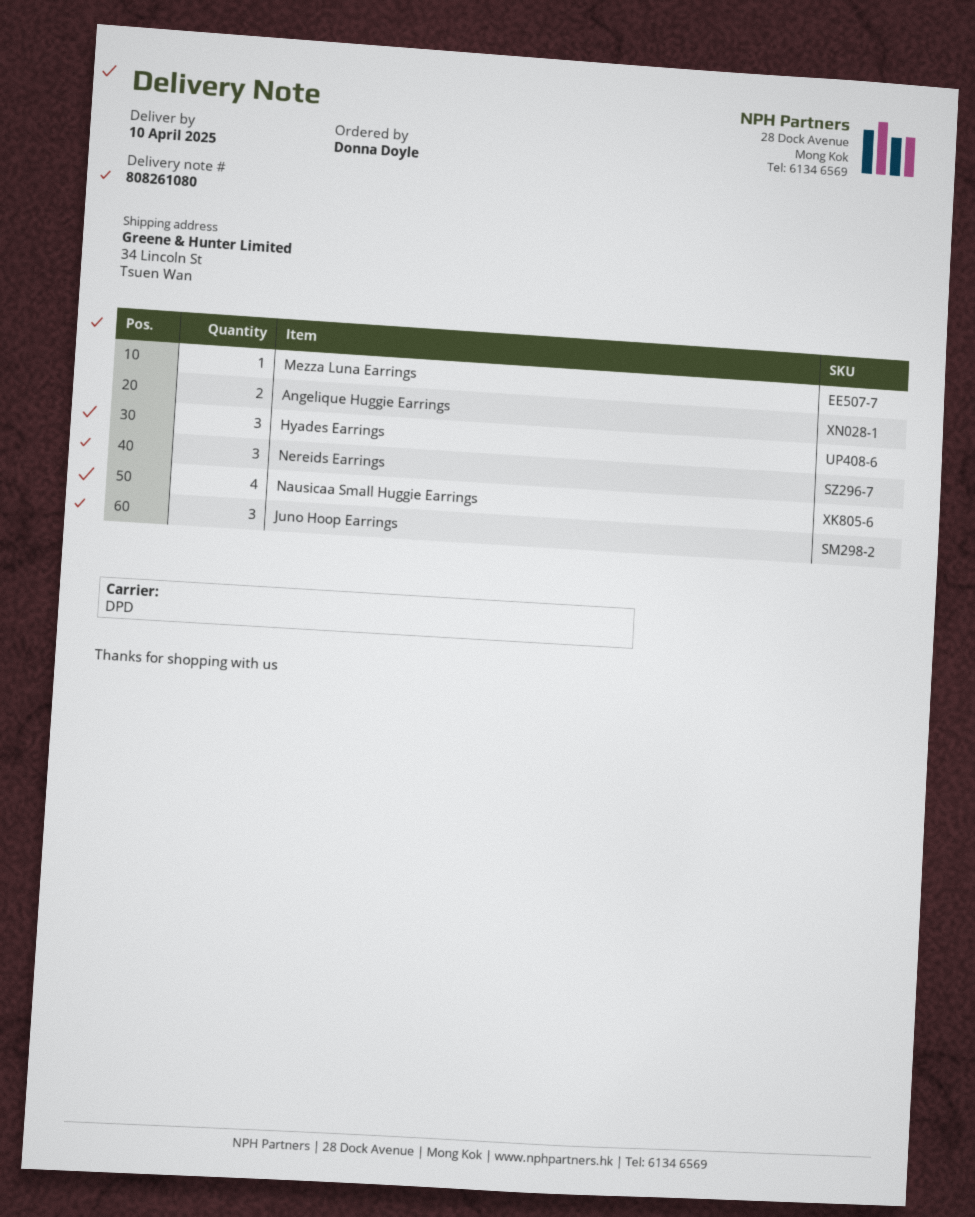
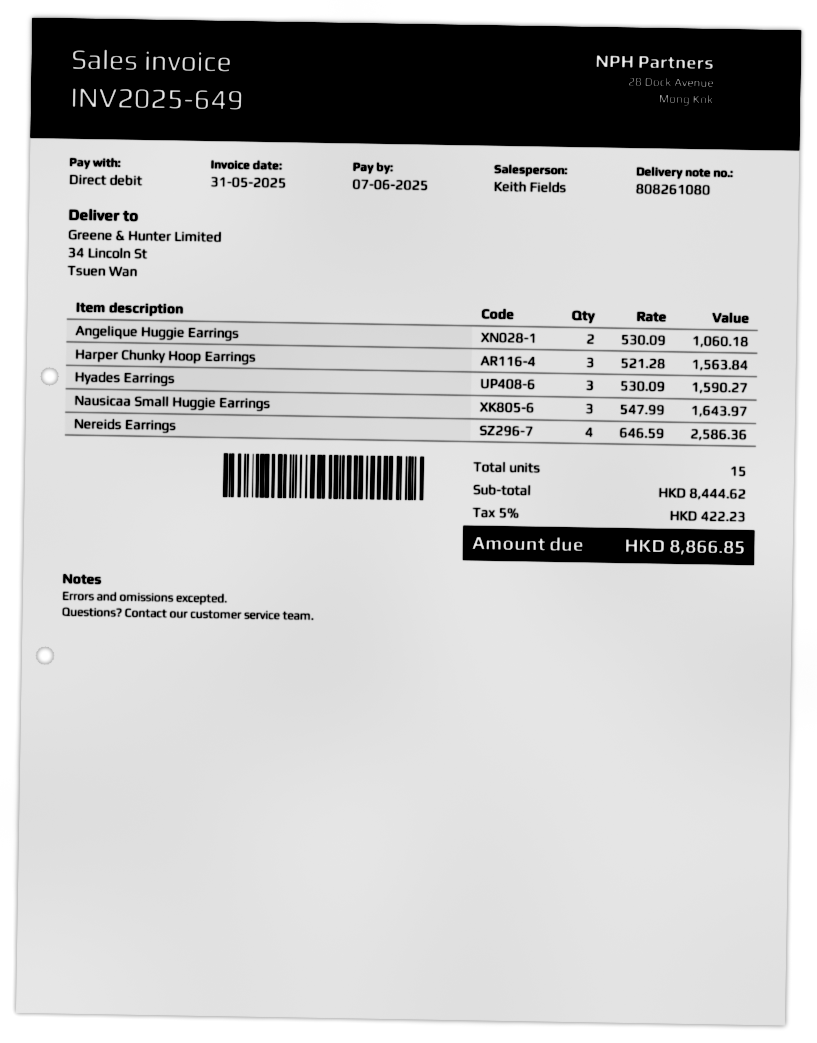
Mezza Luna Earrings: 1 -> none
Nereids Earrings: 3 -> 4
Nausicaa Small Huggie Earrings: 4 -> 3
Juno Hoop Earrings: 3 -> none
Harper Chunky Hoop Earrings: none -> 3

